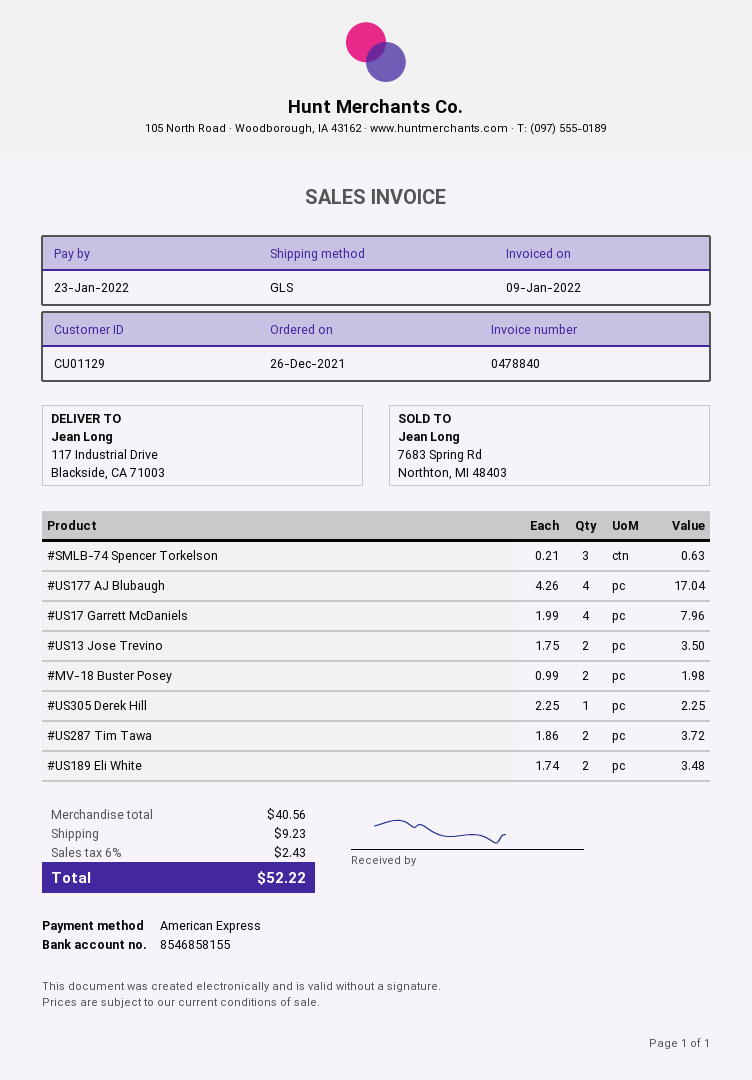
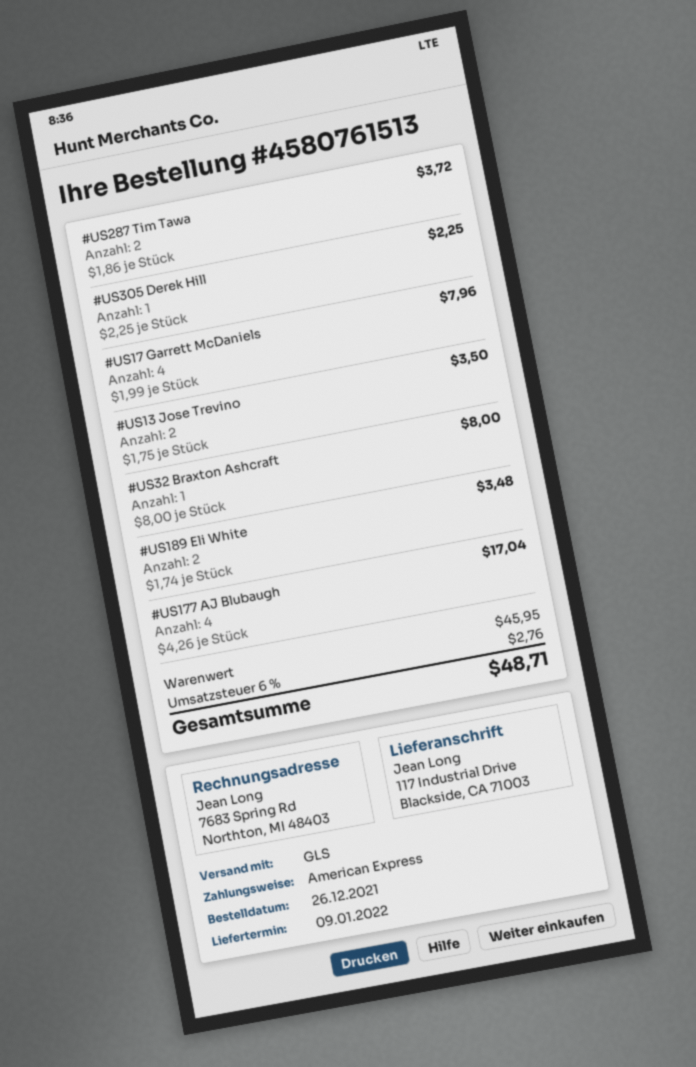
#SMLB-74 Spencer Torkelson: 3 x 0.21 = 0.63 -> none
#MV-18 Buster Posey: 2 x 0.99 = 1.98 -> none
#US32 Braxton Ashcraft: none -> 1 x 8.00 = 8.00
subtotal: 40.56 -> 45.95
shipping: 9.23 -> none
tax: 6% = 2.43 -> 6% = 2.76
total: 52.22 -> 48.71

